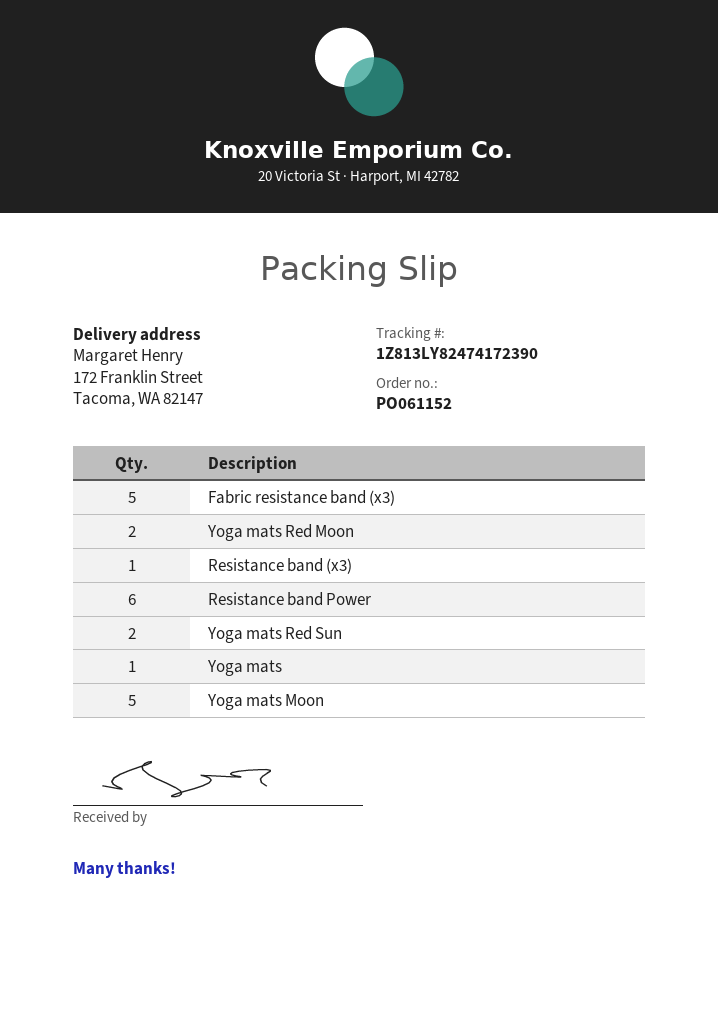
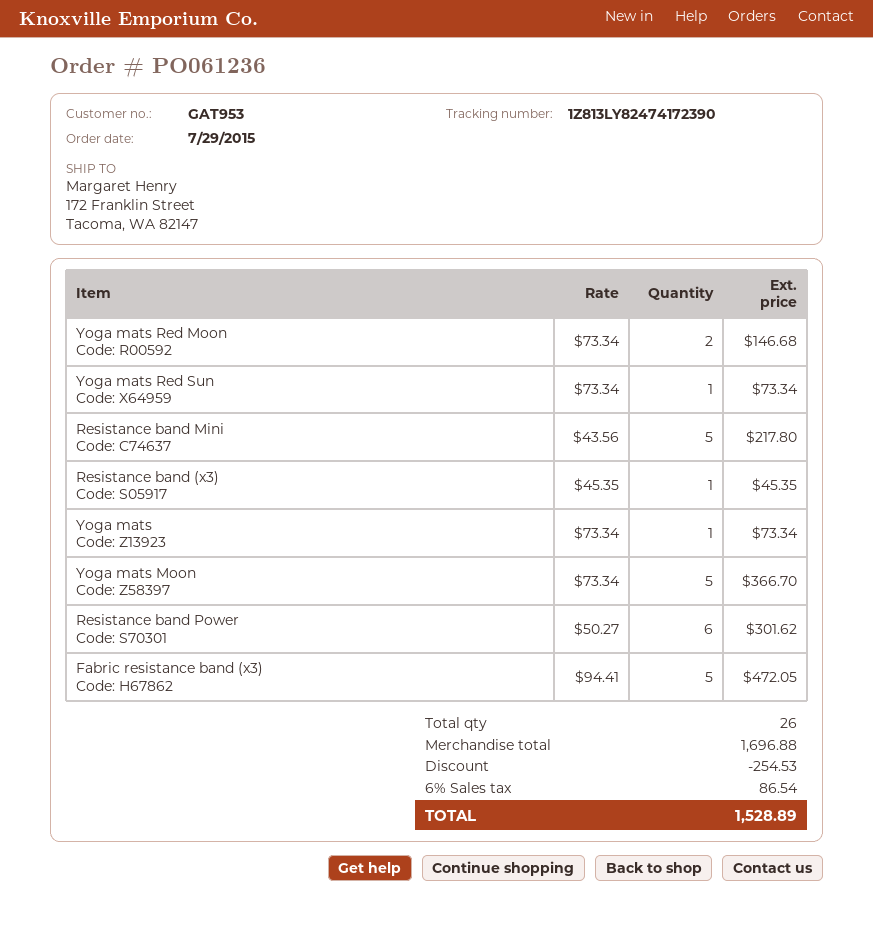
order number: PO061152 -> PO061236
Yoga mats Red Sun: 2 -> 1
Resistance band Mini: none -> 5

